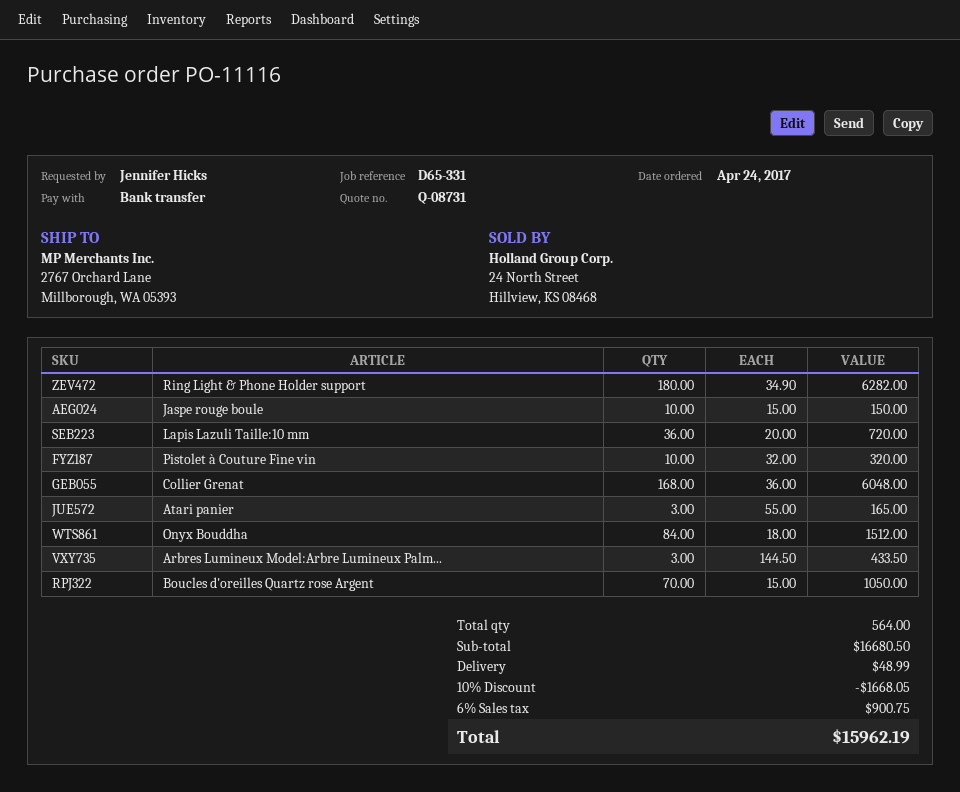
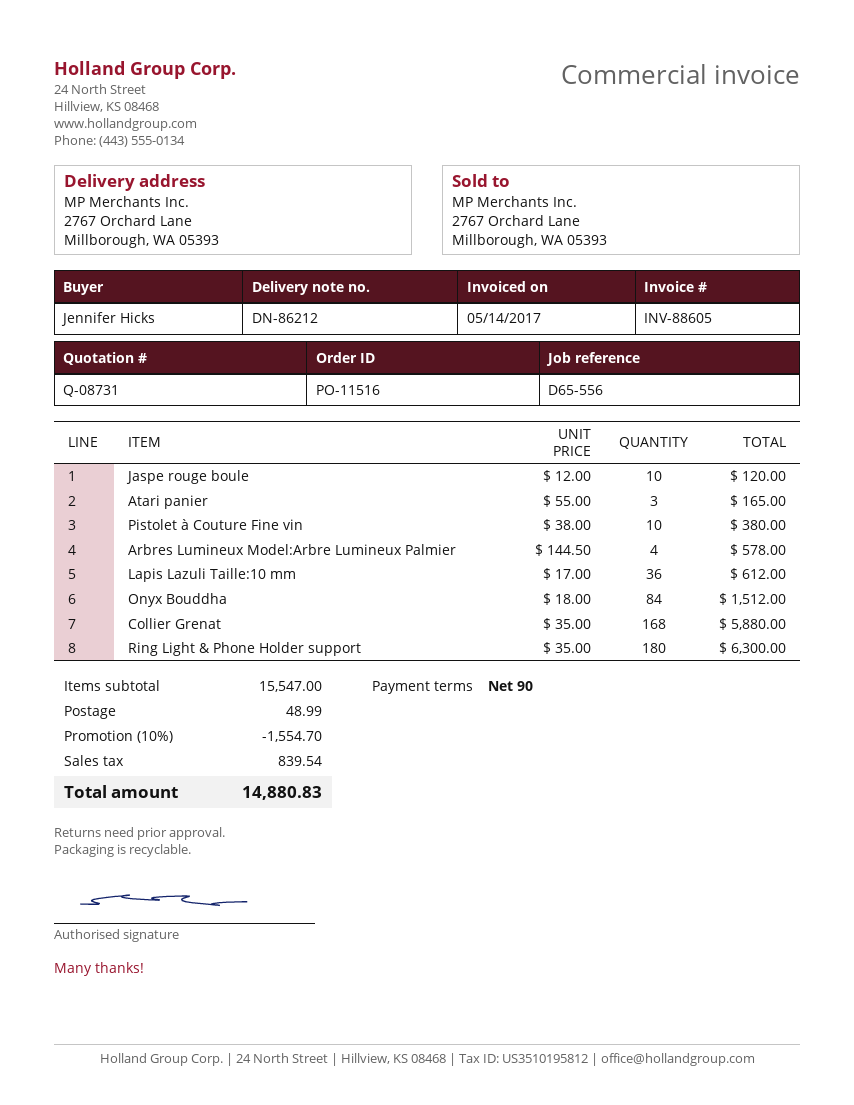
order number: PO-11116 -> PO-11516
reference: D65-331 -> D65-556
Ring Light & Phone Holder support: 180 x 34.90 = 6282.00 -> 180 x 35.00 = 6300.00
Jaspe rouge boule: 10 x 15.00 = 150.00 -> 10 x 12.00 = 120.00
Lapis Lazuli Taille:10 mm: 36 x 20.00 = 720.00 -> 36 x 17.00 = 612.00
Pistolet à Couture Fine vin: 10 x 32.00 = 320.00 -> 10 x 38.00 = 380.00
Collier Grenat: 168 x 36.00 = 6048.00 -> 168 x 35.00 = 5880.00
Arbres Lumineux Model:Arbre Lumineux Palm...: 3 x 144.50 = 433.50 -> 4 x 144.50 = 578.00
Boucles d'oreilles Quartz rose Argent: 70 x 15.00 = 1050.00 -> none
subtotal: 16680.50 -> 15547.00
discount: 10% = 1668.05 -> 10% = 1554.70
tax: 900.75 -> 839.54
total: 15962.19 -> 14880.83

